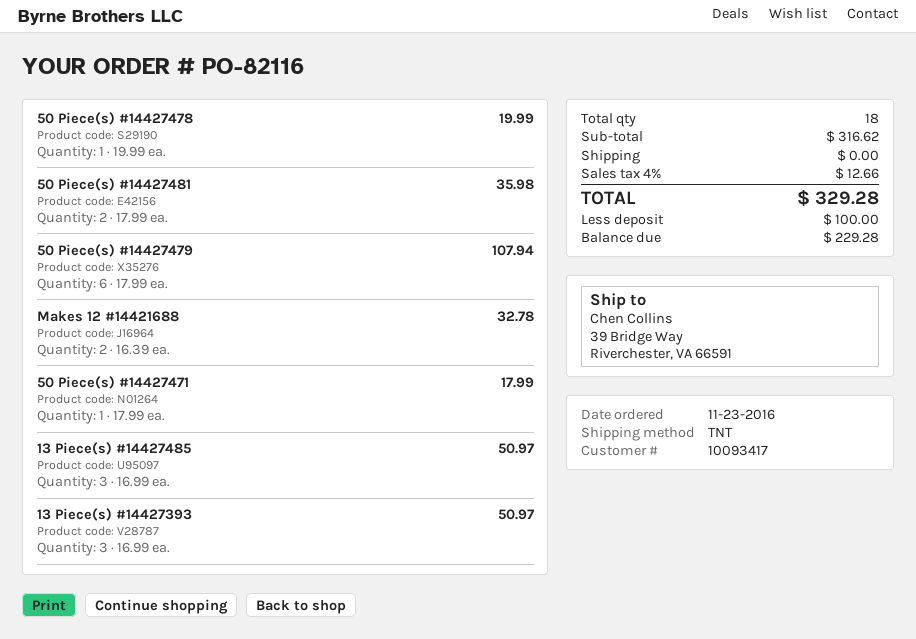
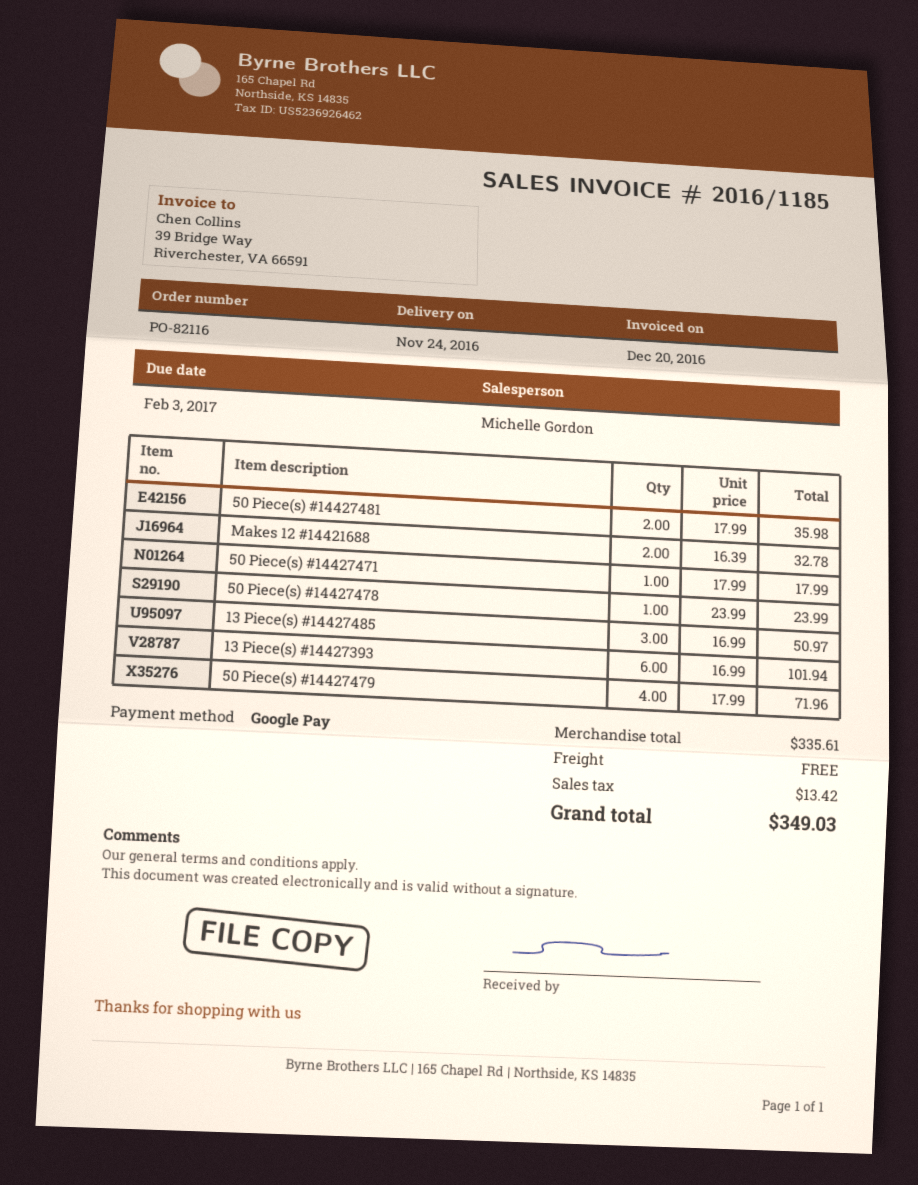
50 Piece(s) #14427478: 1 x 19.99 = 19.99 -> 1 x 23.99 = 23.99
50 Piece(s) #14427479: 6 x 17.99 = 107.94 -> 4 x 17.99 = 71.96
13 Piece(s) #14427393: 3 x 16.99 = 50.97 -> 6 x 16.99 = 101.94
subtotal: 316.62 -> 335.61
tax: 12.66 -> 13.42
total: 329.28 -> 349.03

